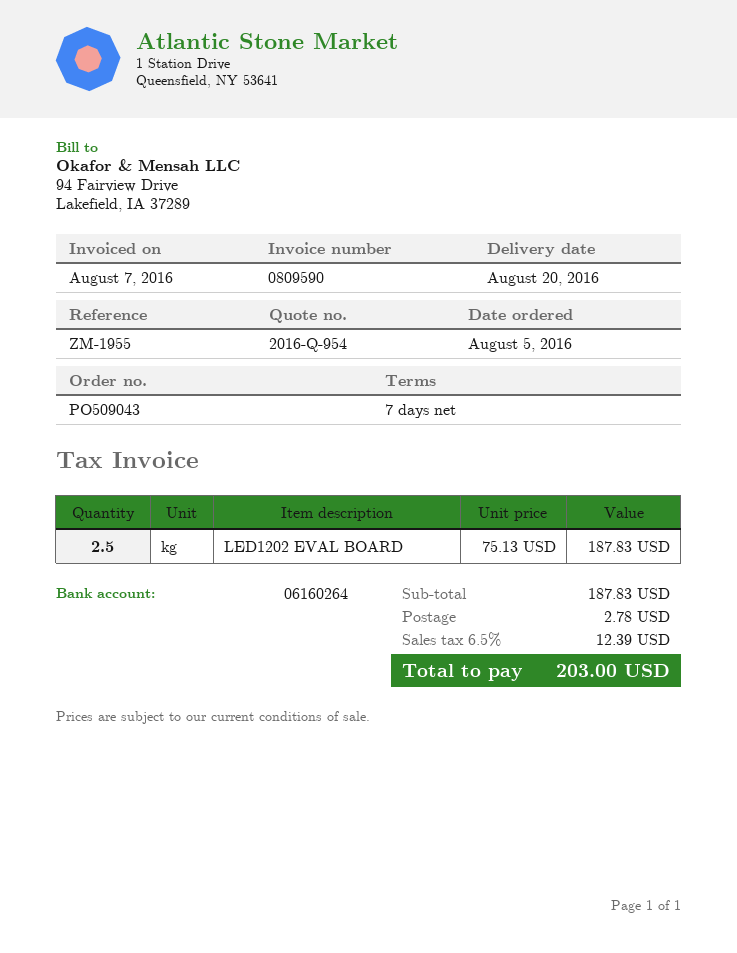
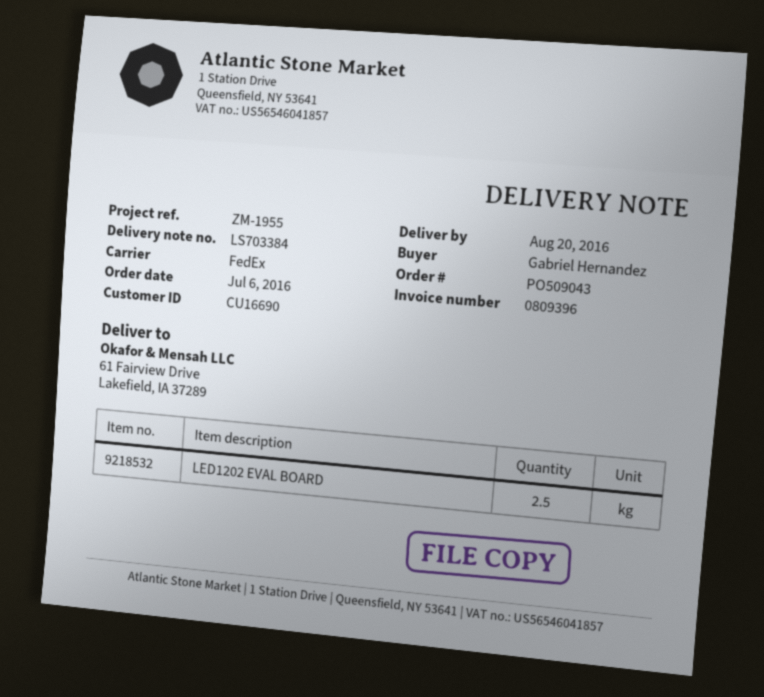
order date: 2016-08-05 -> 2016-07-06
invoice number: 0809590 -> 0809396

